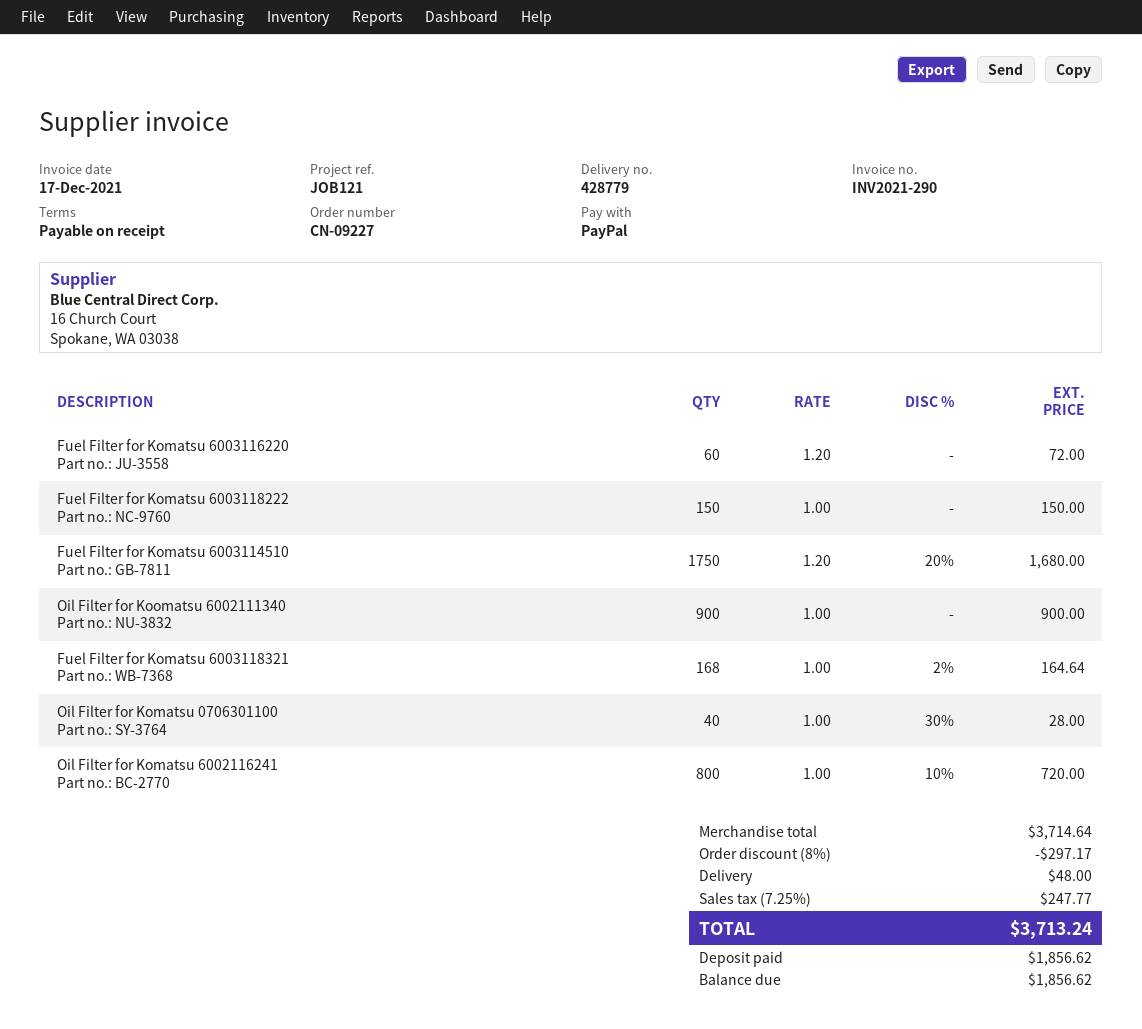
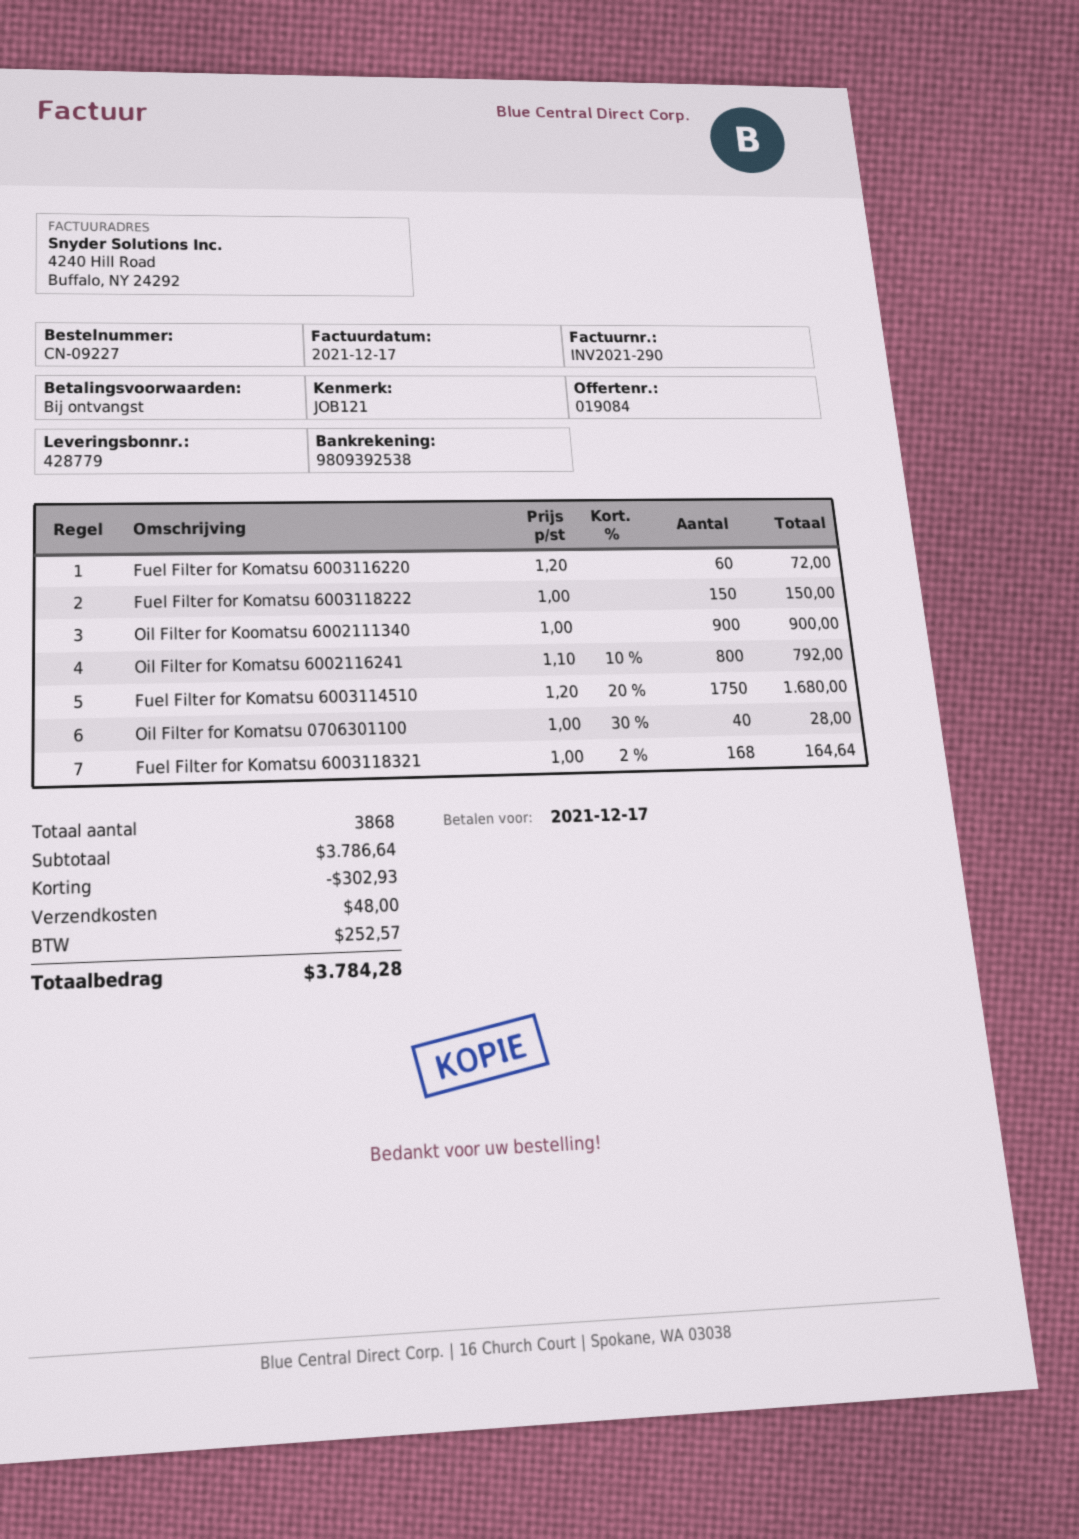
Oil Filter for Komatsu 6002116241: 800 x 1.00 - 10% = 720.00 -> 800 x 1.10 - 10% = 792.00
subtotal: 3714.64 -> 3786.64
discount: 297.17 -> 302.93
tax: 247.77 -> 252.57
total: 3713.24 -> 3784.28

